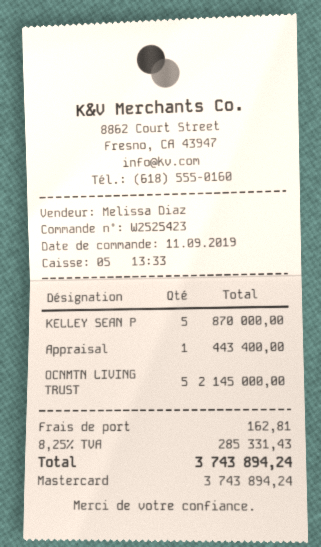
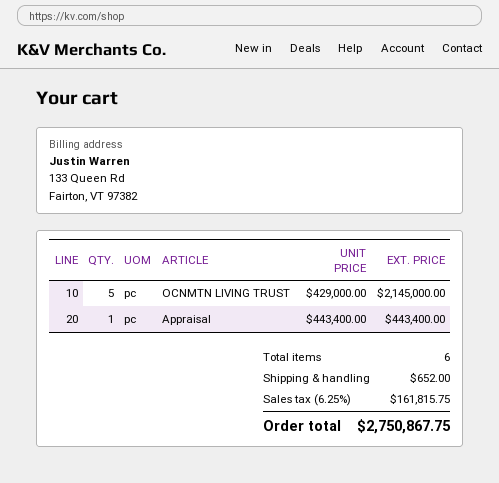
KELLEY SEAN P: 5 for 870000.00 -> none
shipping: 162.81 -> 652.00
tax: 8.25% = 285331.43 -> 6.25% = 161815.75
total: 3743894.24 -> 2750867.75

